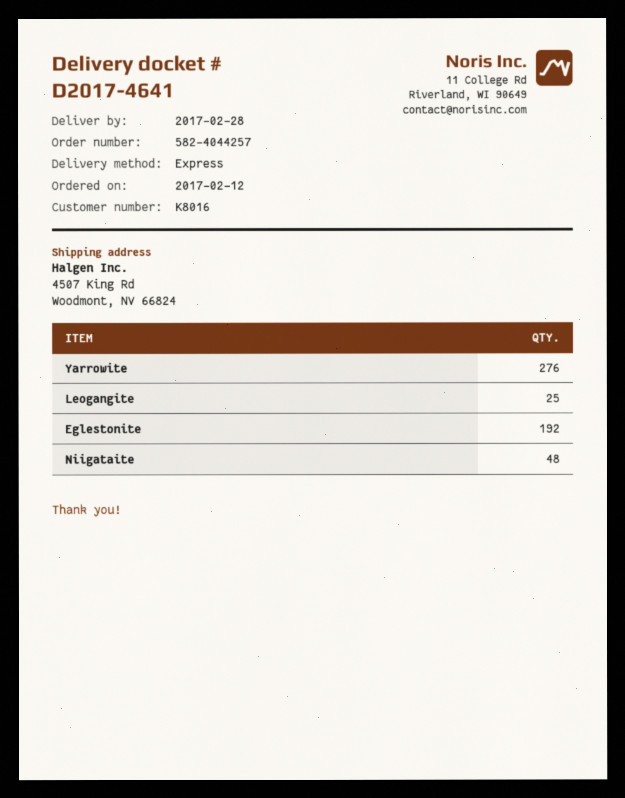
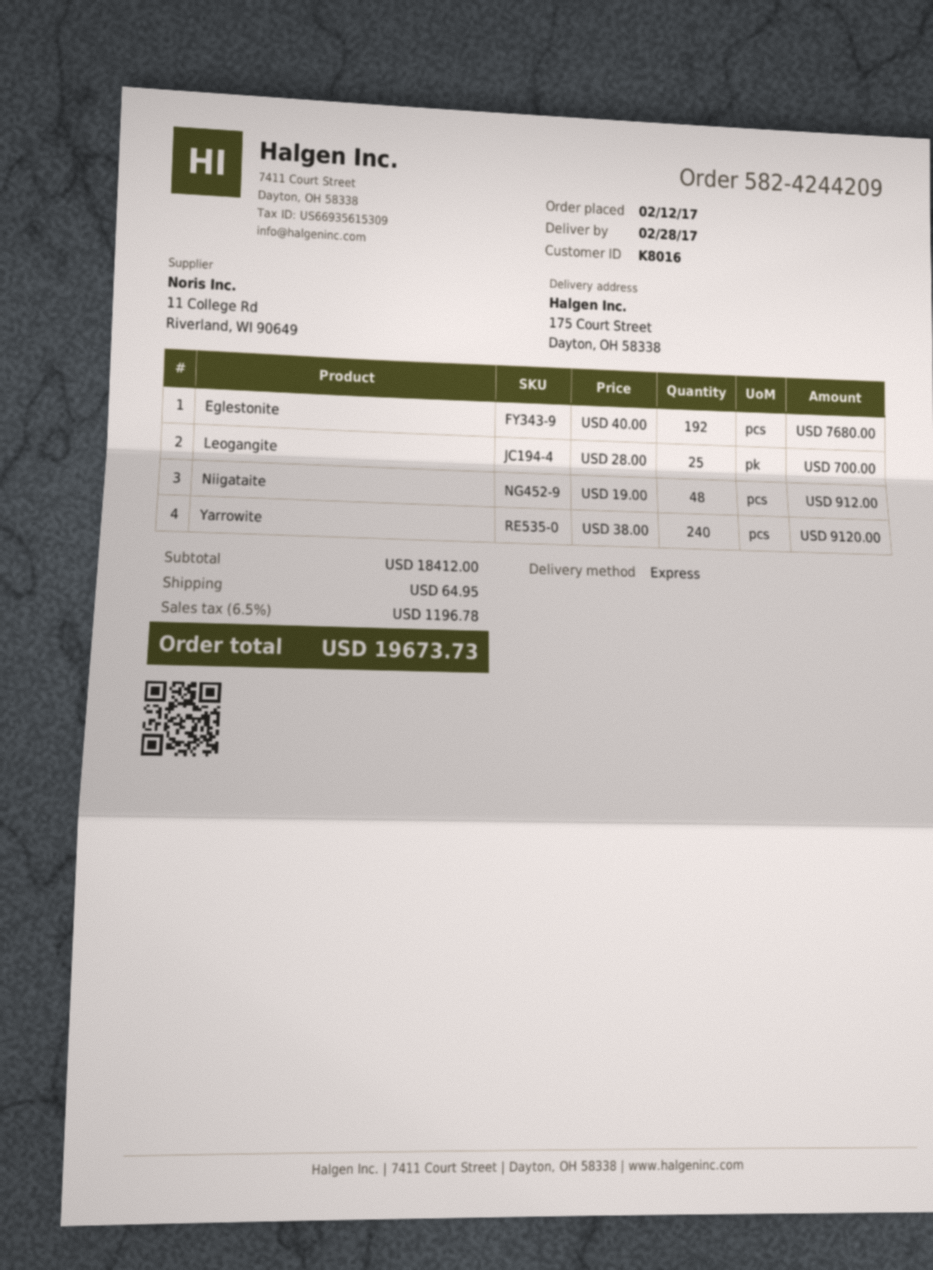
order number: 582-4044257 -> 582-4244209
ship to: 4507 King Rd, Woodmont, NV 66824 -> 175 Court Street, Dayton, OH 58338
Yarrowite: 276 -> 240

